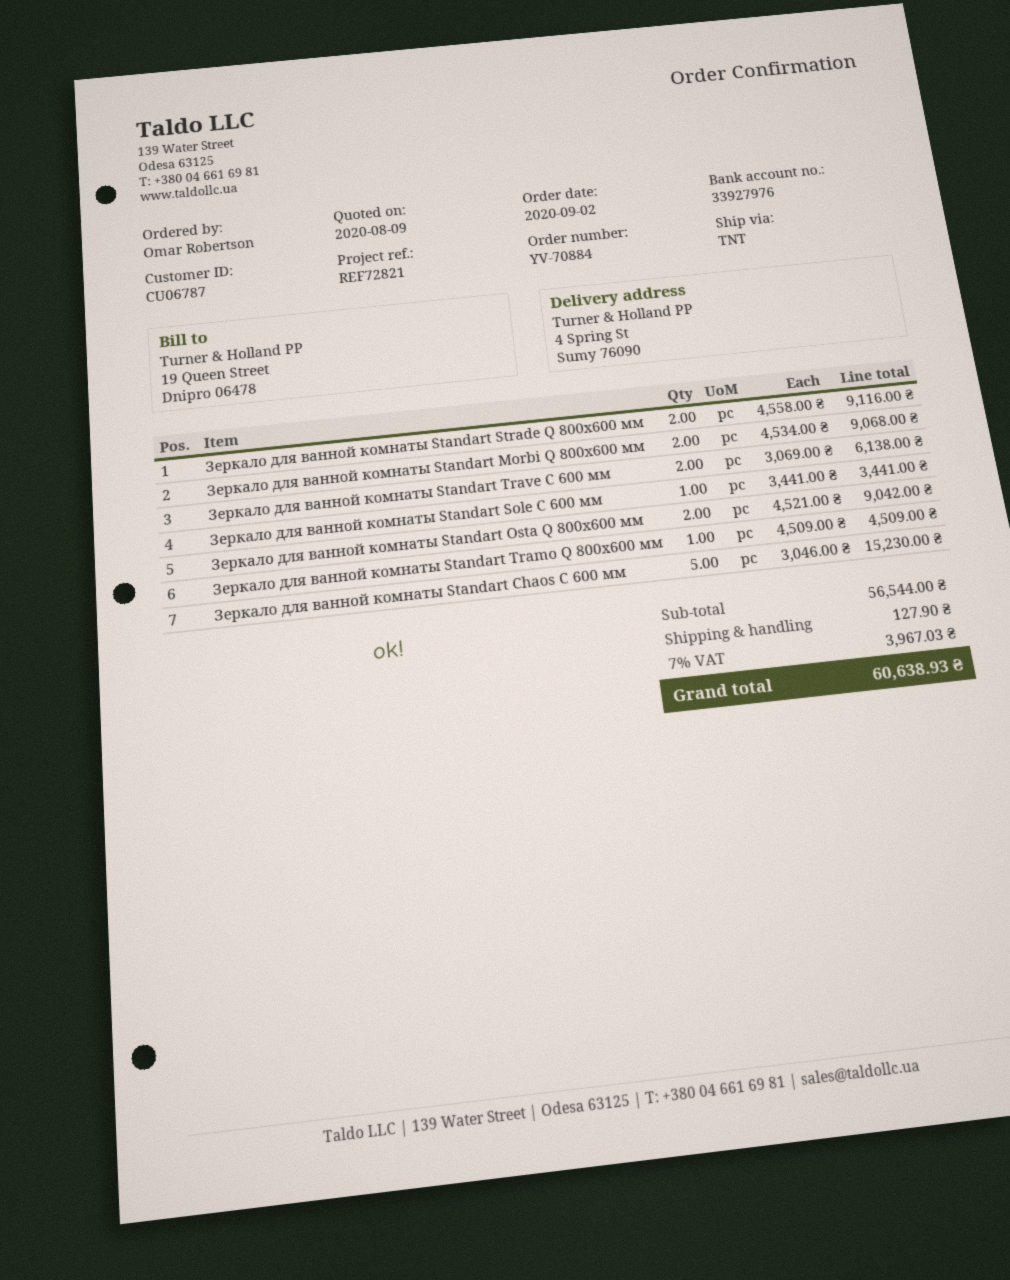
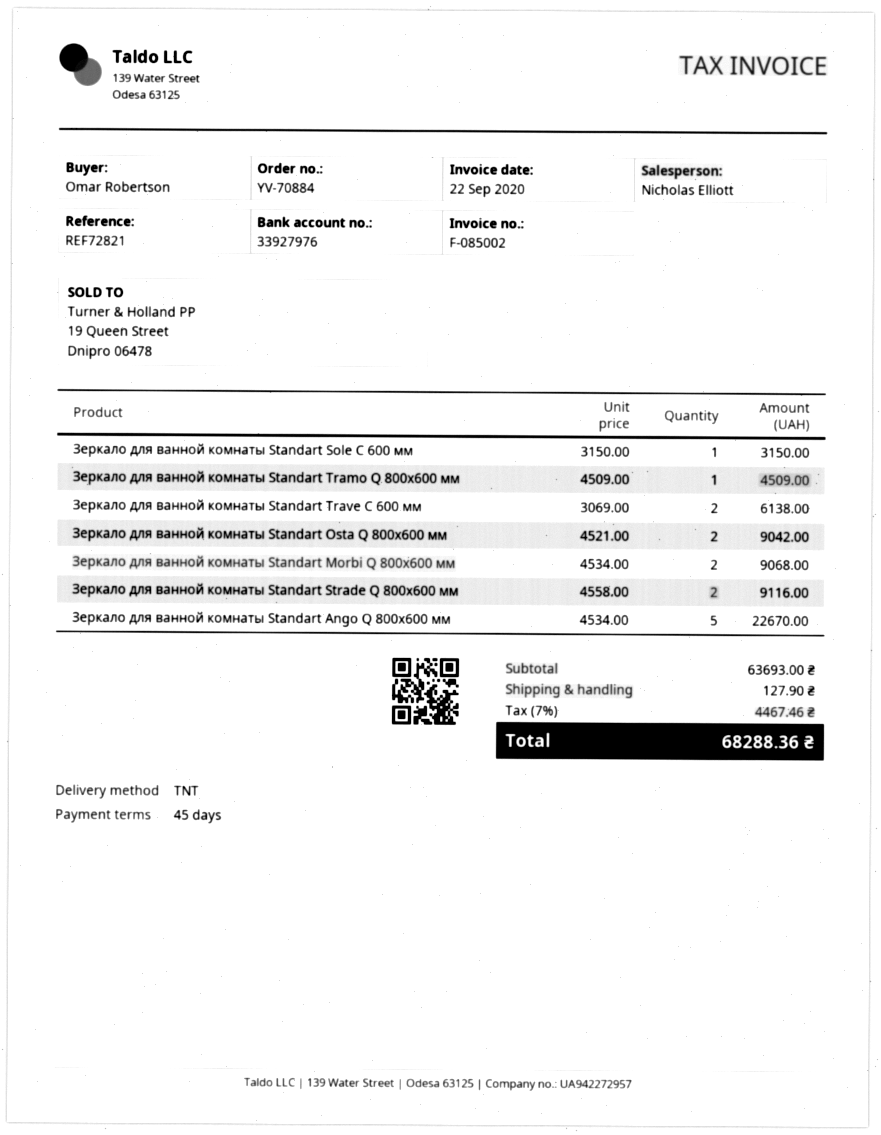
Зеркало для ванной комнаты Standart Sole C 600 мм: 1 x 3441.00 = 3441.00 -> 1 x 3150.00 = 3150.00
Зеркало для ванной комнаты Standart Chaos C 600 мм: 5 x 3046.00 = 15230.00 -> none
Зеркало для ванной комнаты Standart Ango Q 800х600 мм: none -> 5 x 4534.00 = 22670.00
subtotal: 56544.00 -> 63693.00
tax: 7% = 3967.03 -> 7% = 4467.46
total: 60638.93 -> 68288.36

